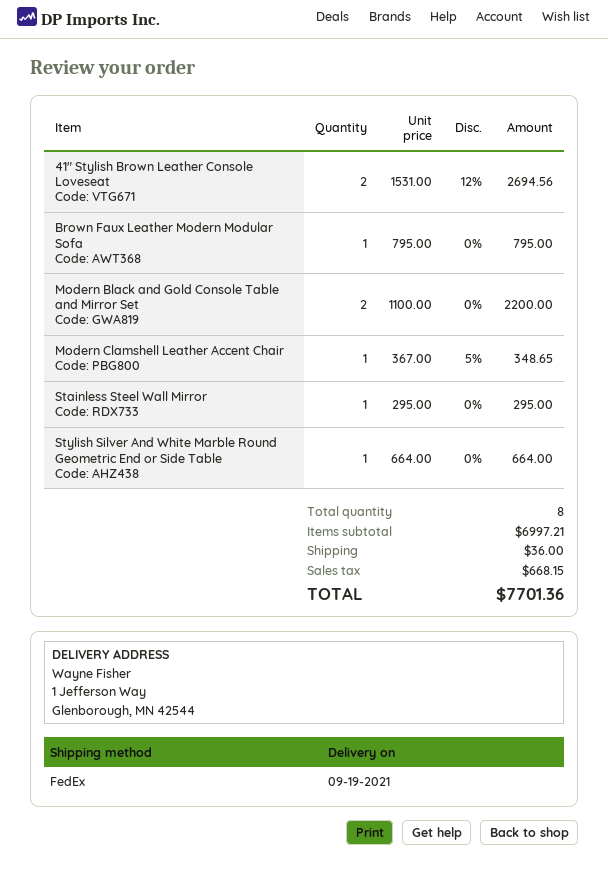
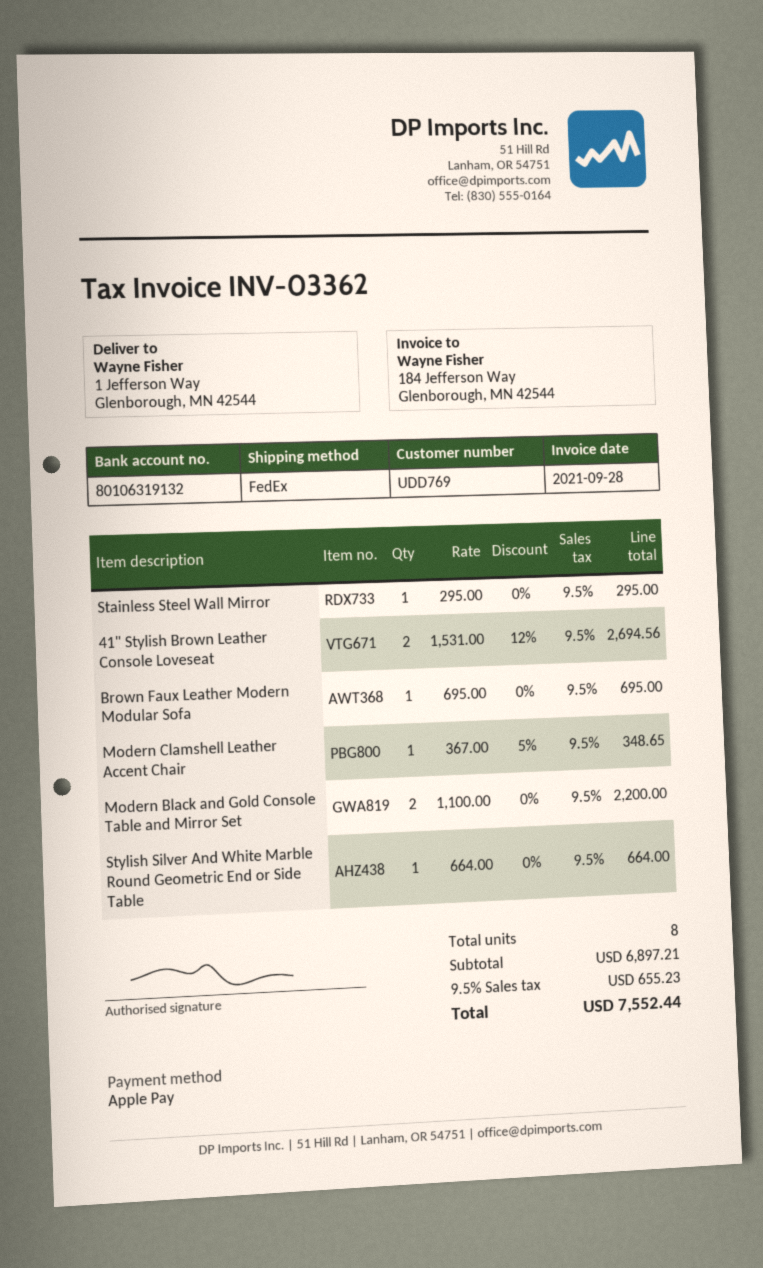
Brown Faux Leather Modern Modular Sofa: 1 x 795.00 = 795.00 -> 1 x 695.00 = 695.00
subtotal: 6997.21 -> 6897.21
shipping: 36.00 -> none
tax: 668.15 -> 655.23
total: 7701.36 -> 7552.44

